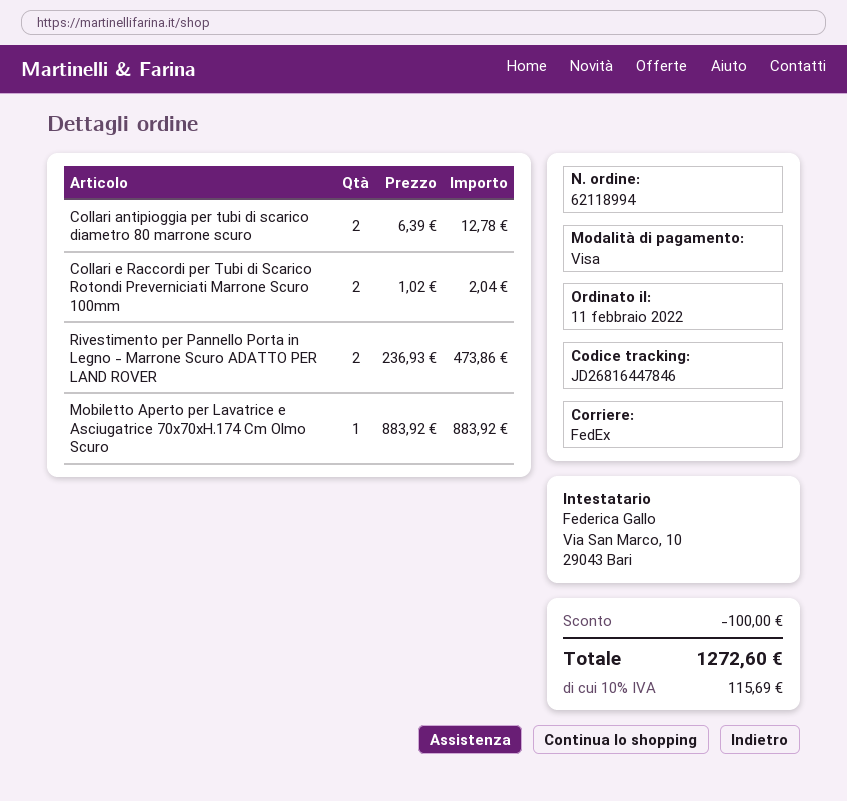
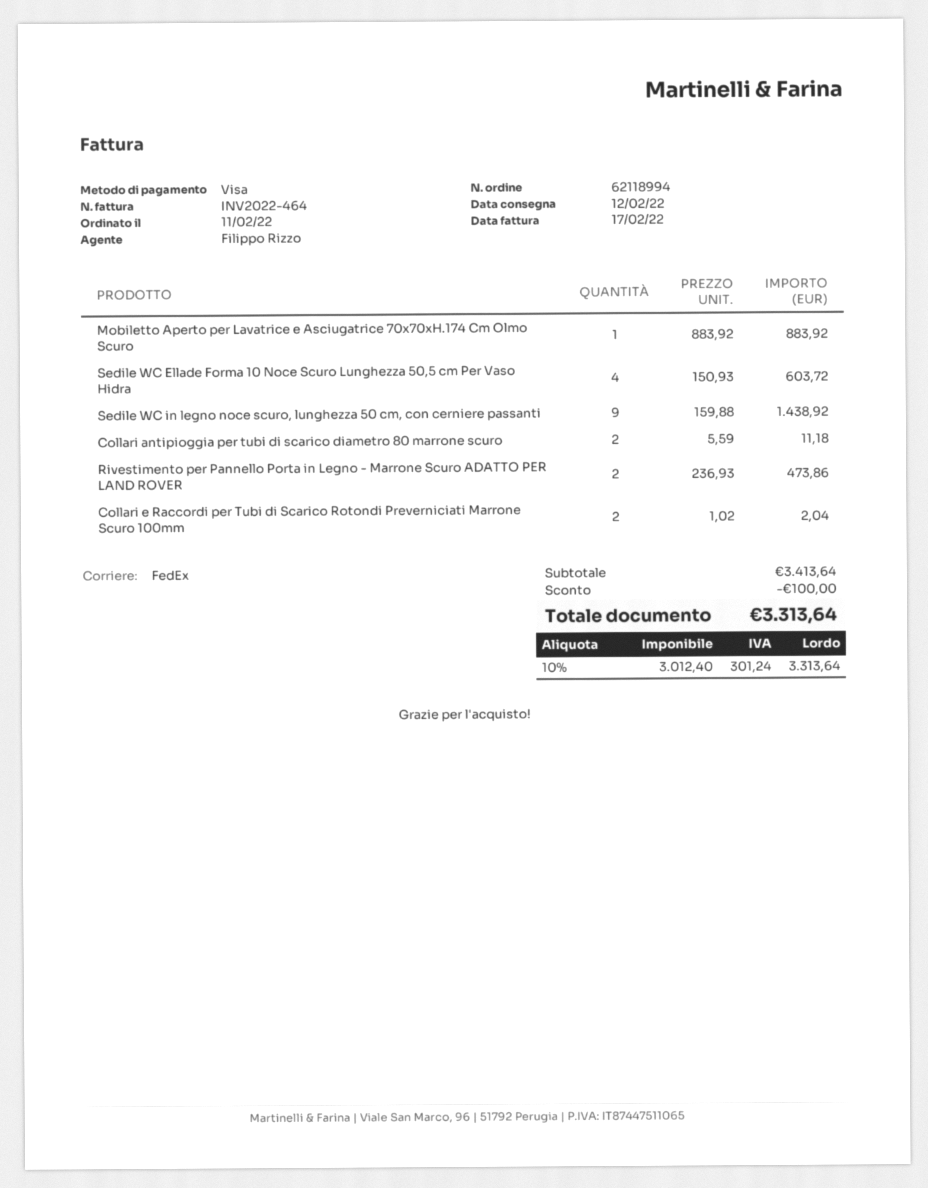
Collari antipioggia per tubi di scarico diametro 80 marrone scuro: 2 x 6.39 = 12.78 -> 2 x 5.59 = 11.18
Sedile WC Ellade Forma 10 Noce Scuro Lunghezza 50,5 cm Per Vaso Hidra: none -> 4 x 150.93 = 603.72
Sedile WC in legno noce scuro, lunghezza 50 cm, con cerniere passanti: none -> 9 x 159.88 = 1438.92
tax: 10% = 115.69 -> 10% = 301.24
total: 1272.60 -> 3313.64

